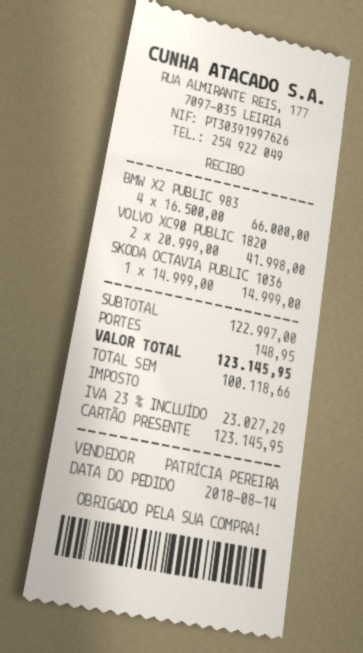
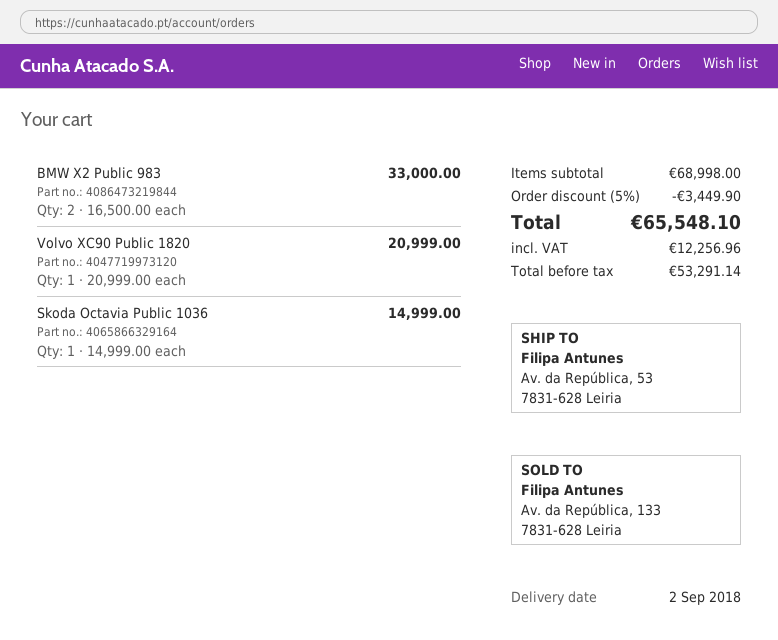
BMW X2 PUBLIC 983: 4 x 16500.00 = 66000.00 -> 2 x 16500.00 = 33000.00
VOLVO XC90 PUBLIC 1820: 2 x 20999.00 = 41998.00 -> 1 x 20999.00 = 20999.00
subtotal: 122997.00 -> 68998.00
discount: none -> 5% = 3449.90
shipping: 148.95 -> none
net: 100118.66 -> 53291.14
tax: 23027.29 -> 12256.96
total: 123145.95 -> 65548.10

